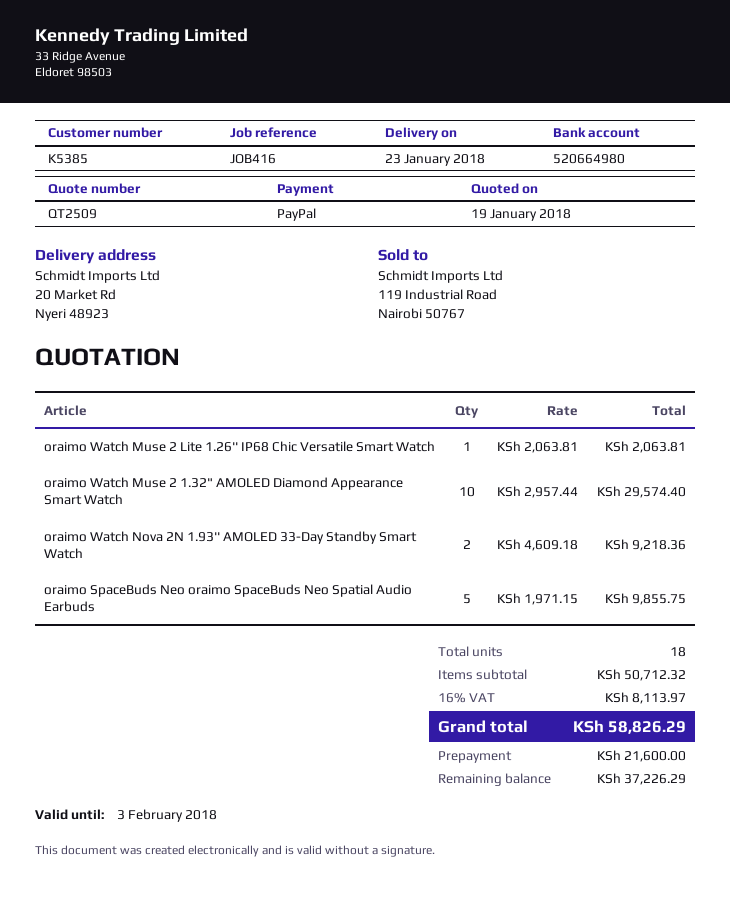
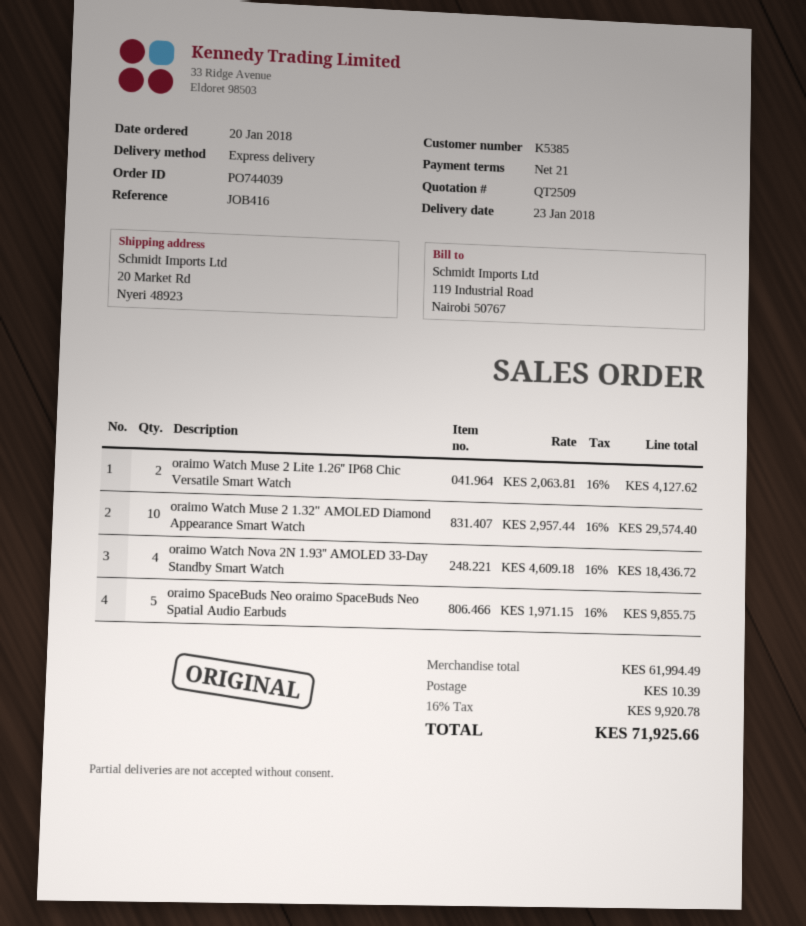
oraimo Watch Muse 2 Lite 1.26'' IP68 Chic Versatile Smart Watch: 1 x 2063.81 = 2063.81 -> 2 x 2063.81 = 4127.62
oraimo Watch Nova 2N 1.93'' AMOLED 33-Day Standby Smart Watch: 2 x 4609.18 = 9218.36 -> 4 x 4609.18 = 18436.72
subtotal: 50712.32 -> 61994.49
shipping: none -> 10.39
tax: 16% = 8113.97 -> 16% = 9920.78
total: 58826.29 -> 71925.66

